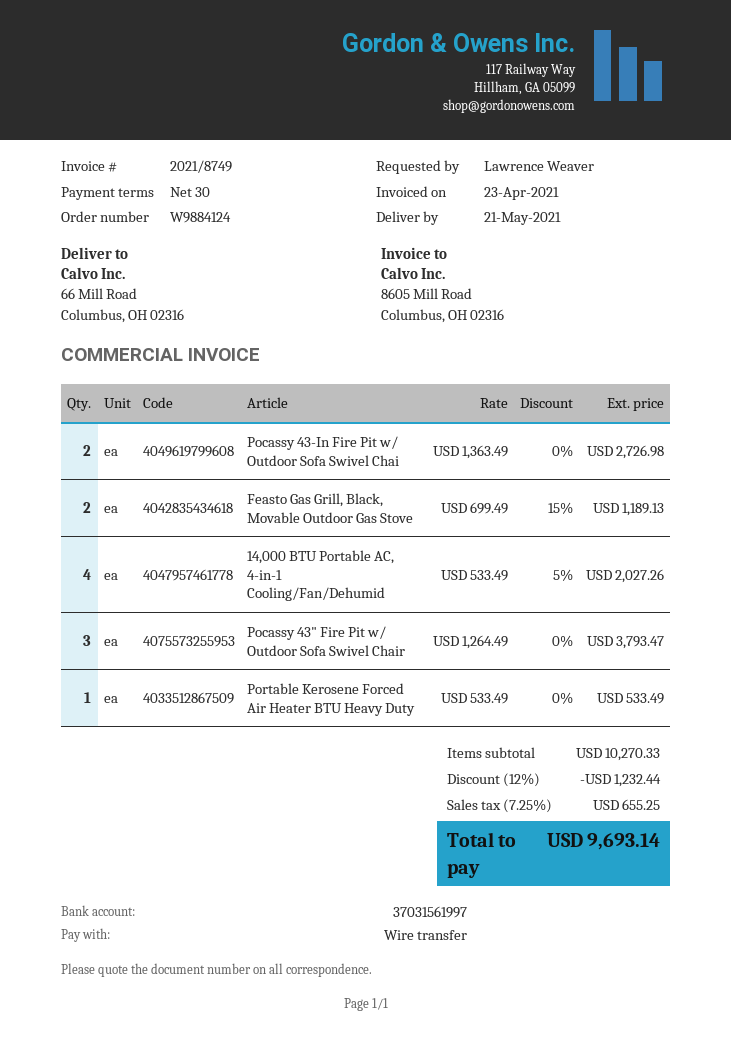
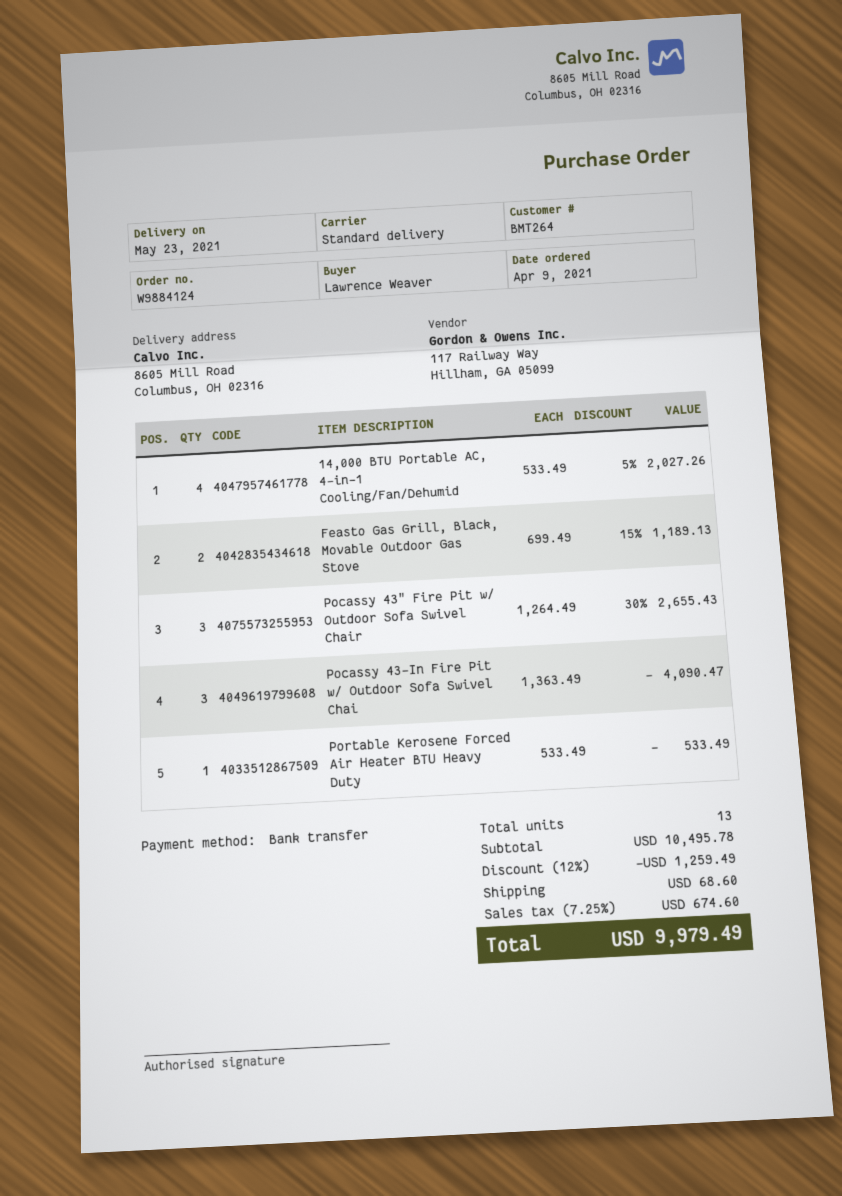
delivery date: 2021-05-21 -> 2021-05-23
ship to: 66 Mill Road, Columbus, OH 02316 -> 8605 Mill Road, Columbus, OH 02316
Pocassy 43-In Fire Pit w/ Outdoor Sofa Swivel Chai: 2 x 1363.49 = 2726.98 -> 3 x 1363.49 = 4090.47
Pocassy 43" Fire Pit w/ Outdoor Sofa Swivel Chair: 3 x 1264.49 = 3793.47 -> 3 x 1264.49 - 30% = 2655.43
subtotal: 10270.33 -> 10495.78
discount: 12% = 1232.44 -> 12% = 1259.49
shipping: none -> 68.60
tax: 7.25% = 655.25 -> 7.25% = 674.60
total: 9693.14 -> 9979.49

